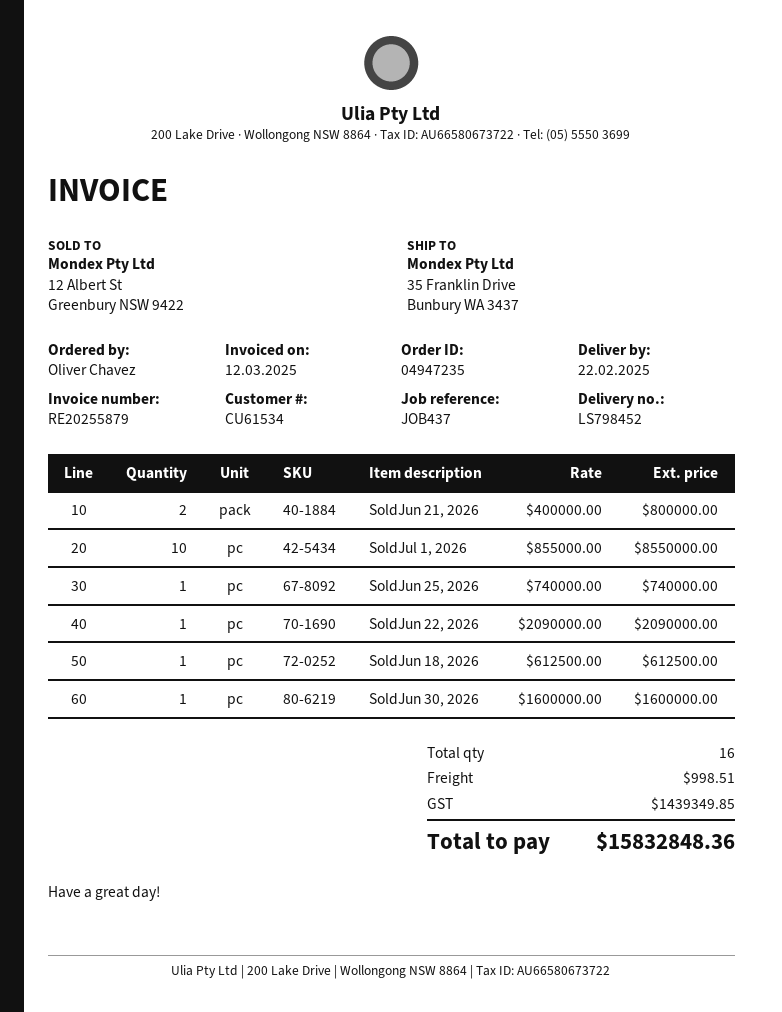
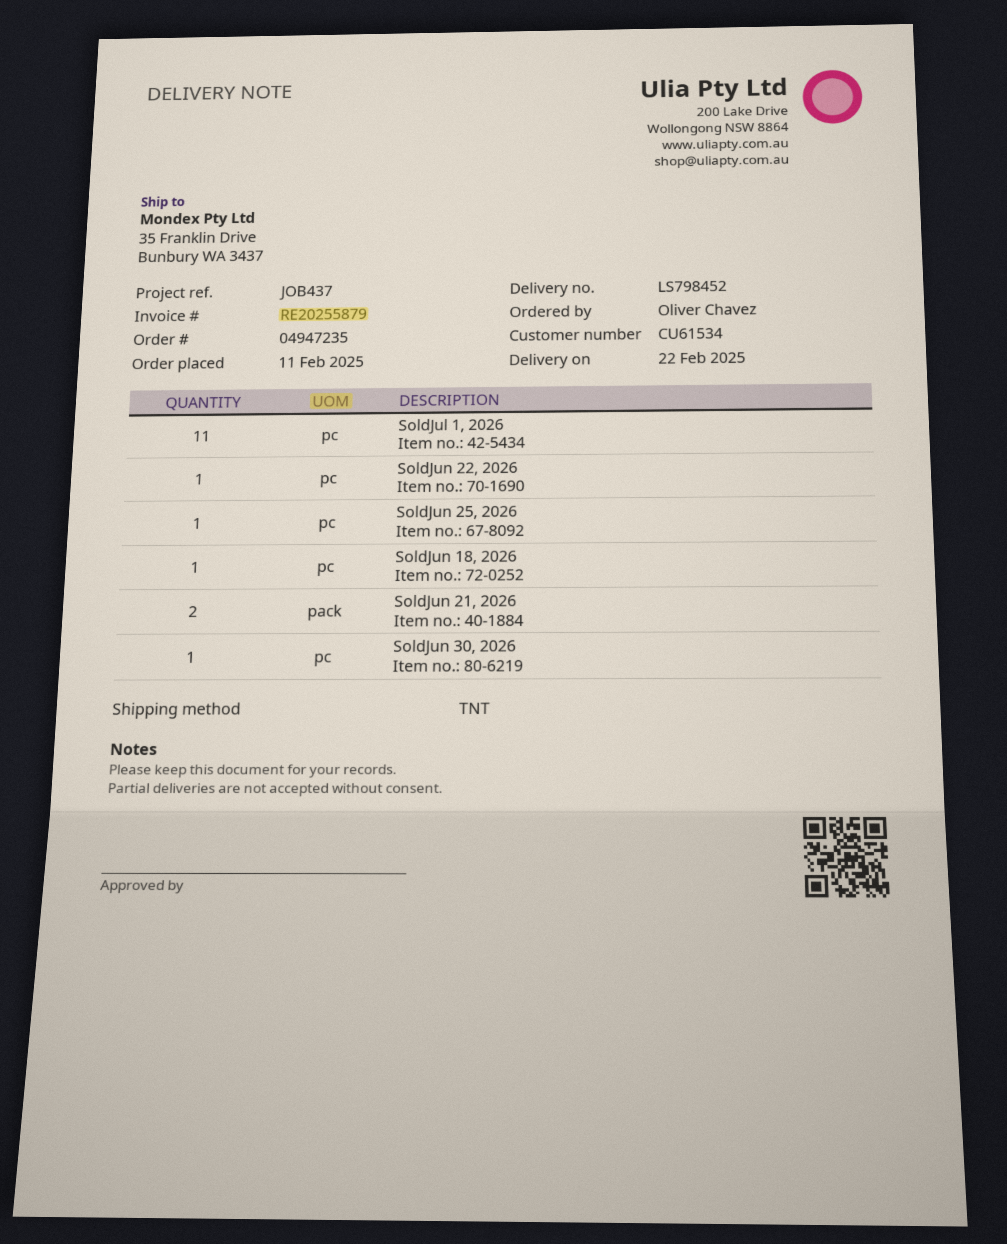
SoldJul 1, 2026: 10 -> 11

